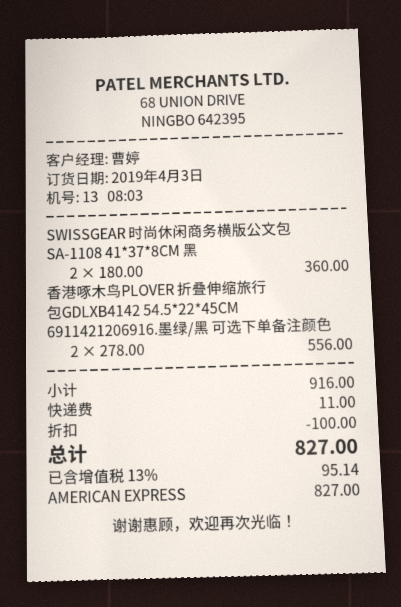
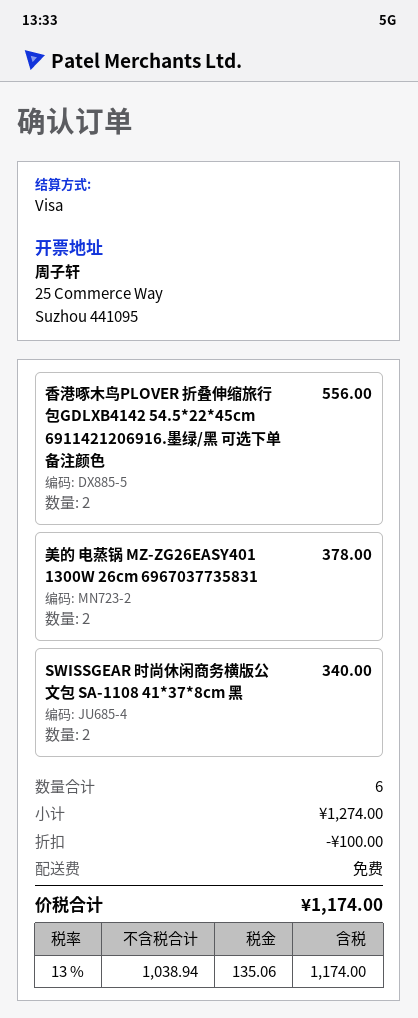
payment method: American Express -> Visa
SWISSGEAR 时尚休闲商务横版公文包 SA-1108 41*37*8CM 黑: 2 for 360.00 -> 2 for 340.00
美的 电蒸锅 MZ-ZG26EASY401 1300W 26cm 6967037735831: none -> 2 for 378.00
subtotal: 916.00 -> 1274.00
shipping: 11.00 -> 0.00
tax: 13% = 95.14 -> 13% = 135.06
total: 827.00 -> 1174.00

